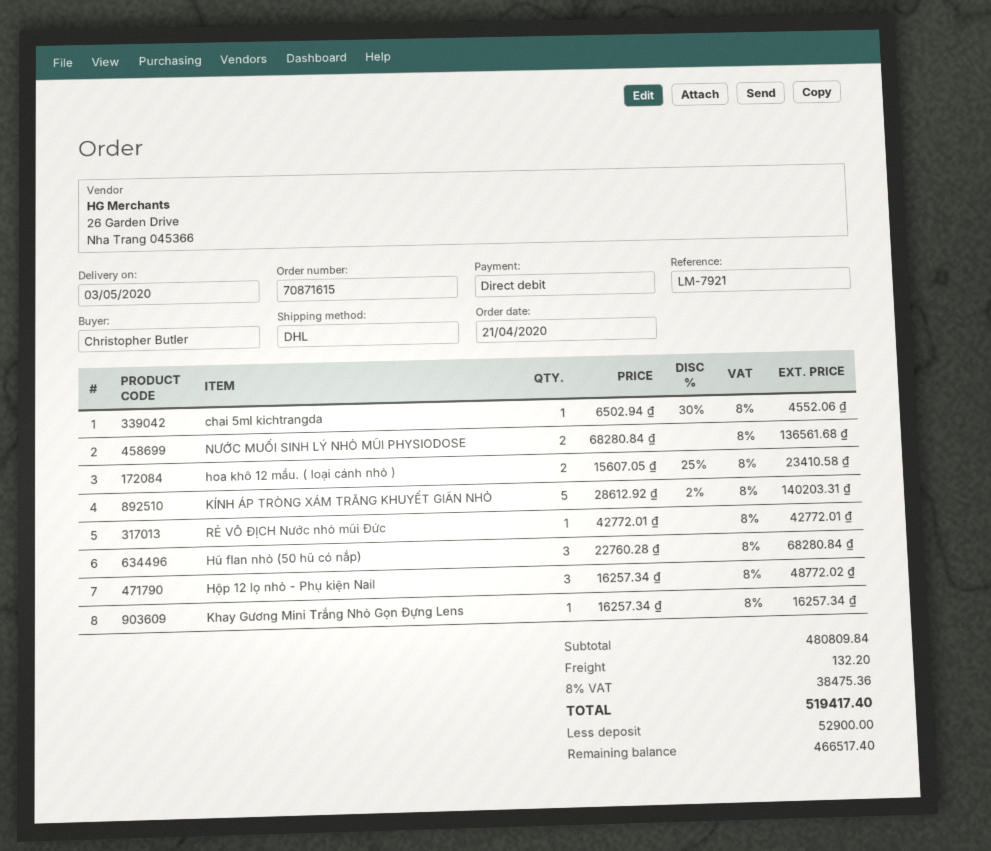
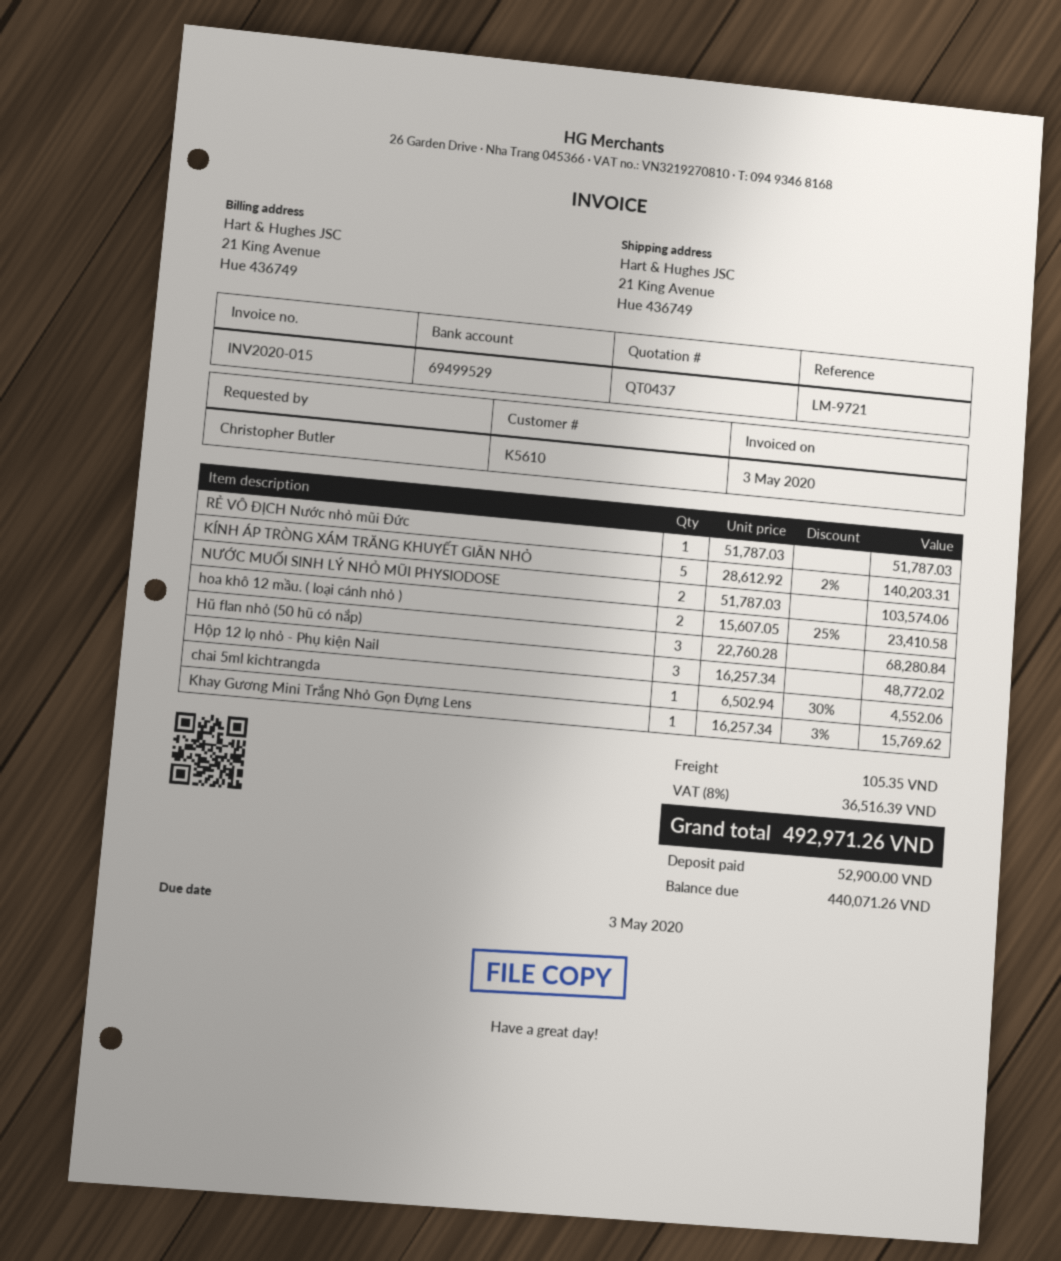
reference: LM-7921 -> LM-9721
NƯỚC MUỐI SINH LÝ NHỎ MŨI PHYSIODOSE: 2 x 68280.84 = 136561.68 -> 2 x 51787.03 = 103574.06
RẺ VÔ ĐỊCH Nước nhỏ mũi Đức: 1 x 42772.01 = 42772.01 -> 1 x 51787.03 = 51787.03
Khay Gương Mini Trắng Nhỏ Gọn Đựng Lens: 1 x 16257.34 = 16257.34 -> 1 x 16257.34 - 3% = 15769.62
shipping: 132.20 -> 105.35
tax: 8% = 38475.36 -> 8% = 36516.39
total: 519417.40 -> 492971.26
balance: 466517.40 -> 440071.26

